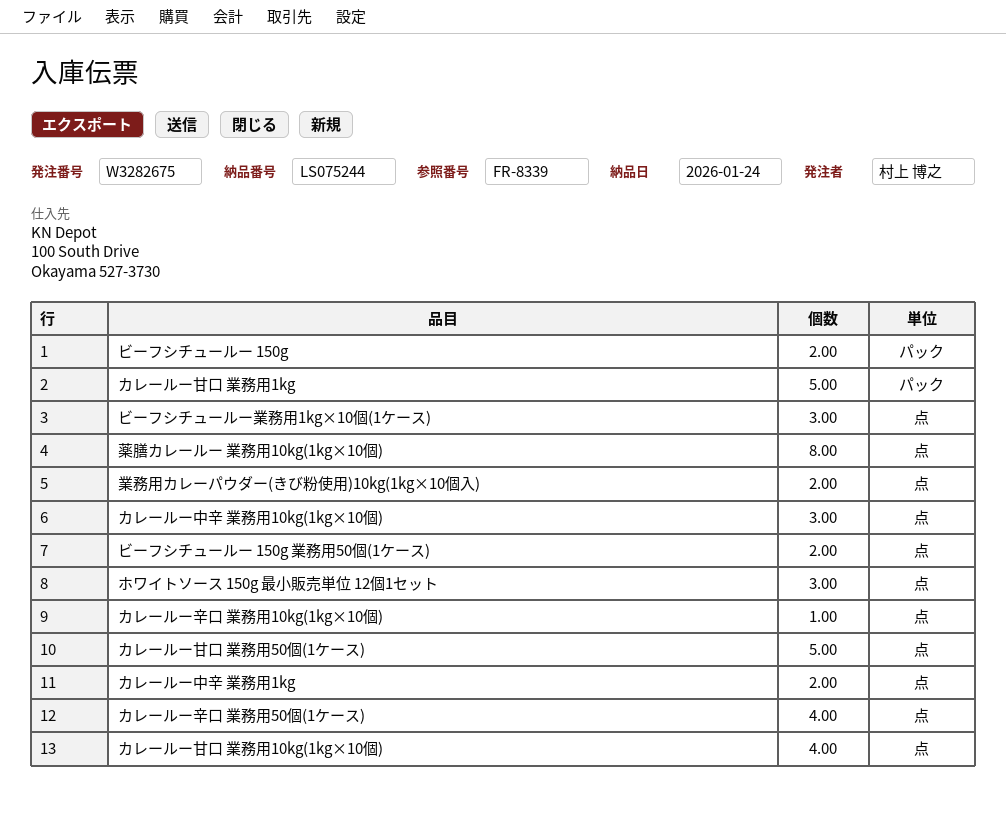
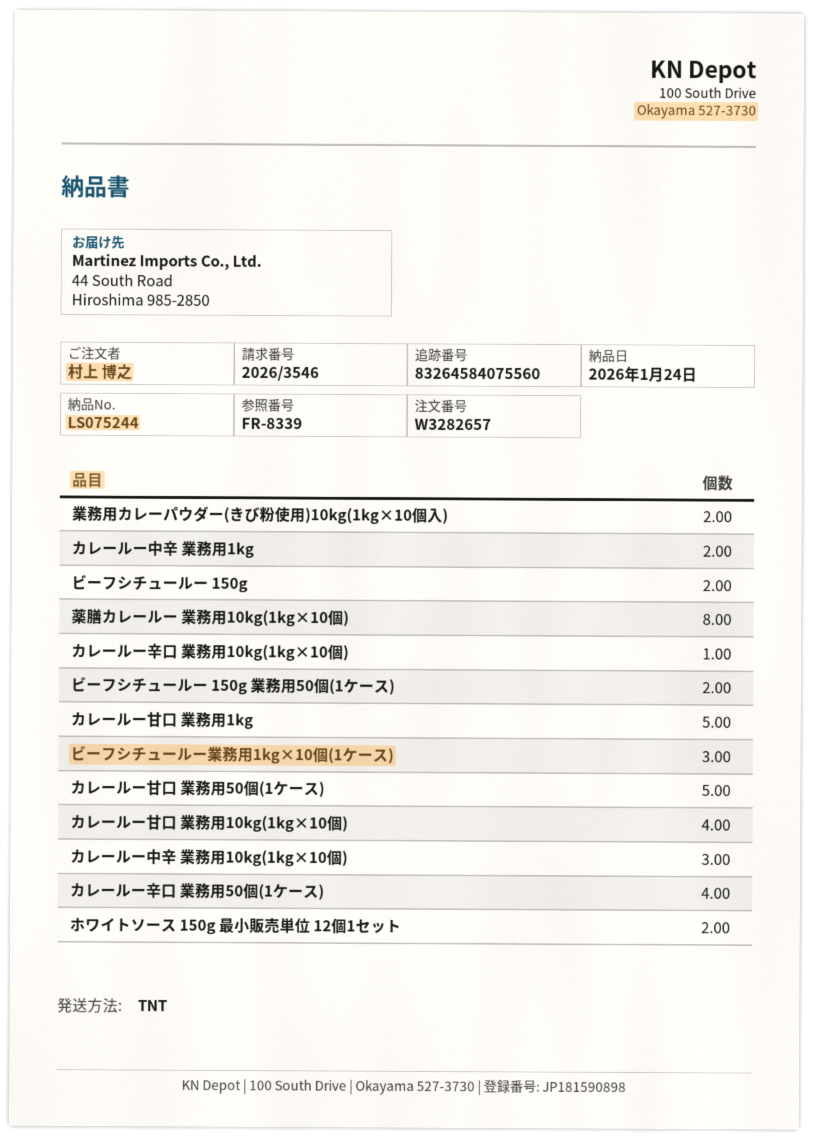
order number: W3282675 -> W3282657
ホワイトソース 150g 最小販売単位 12個1セット: 3 -> 2

